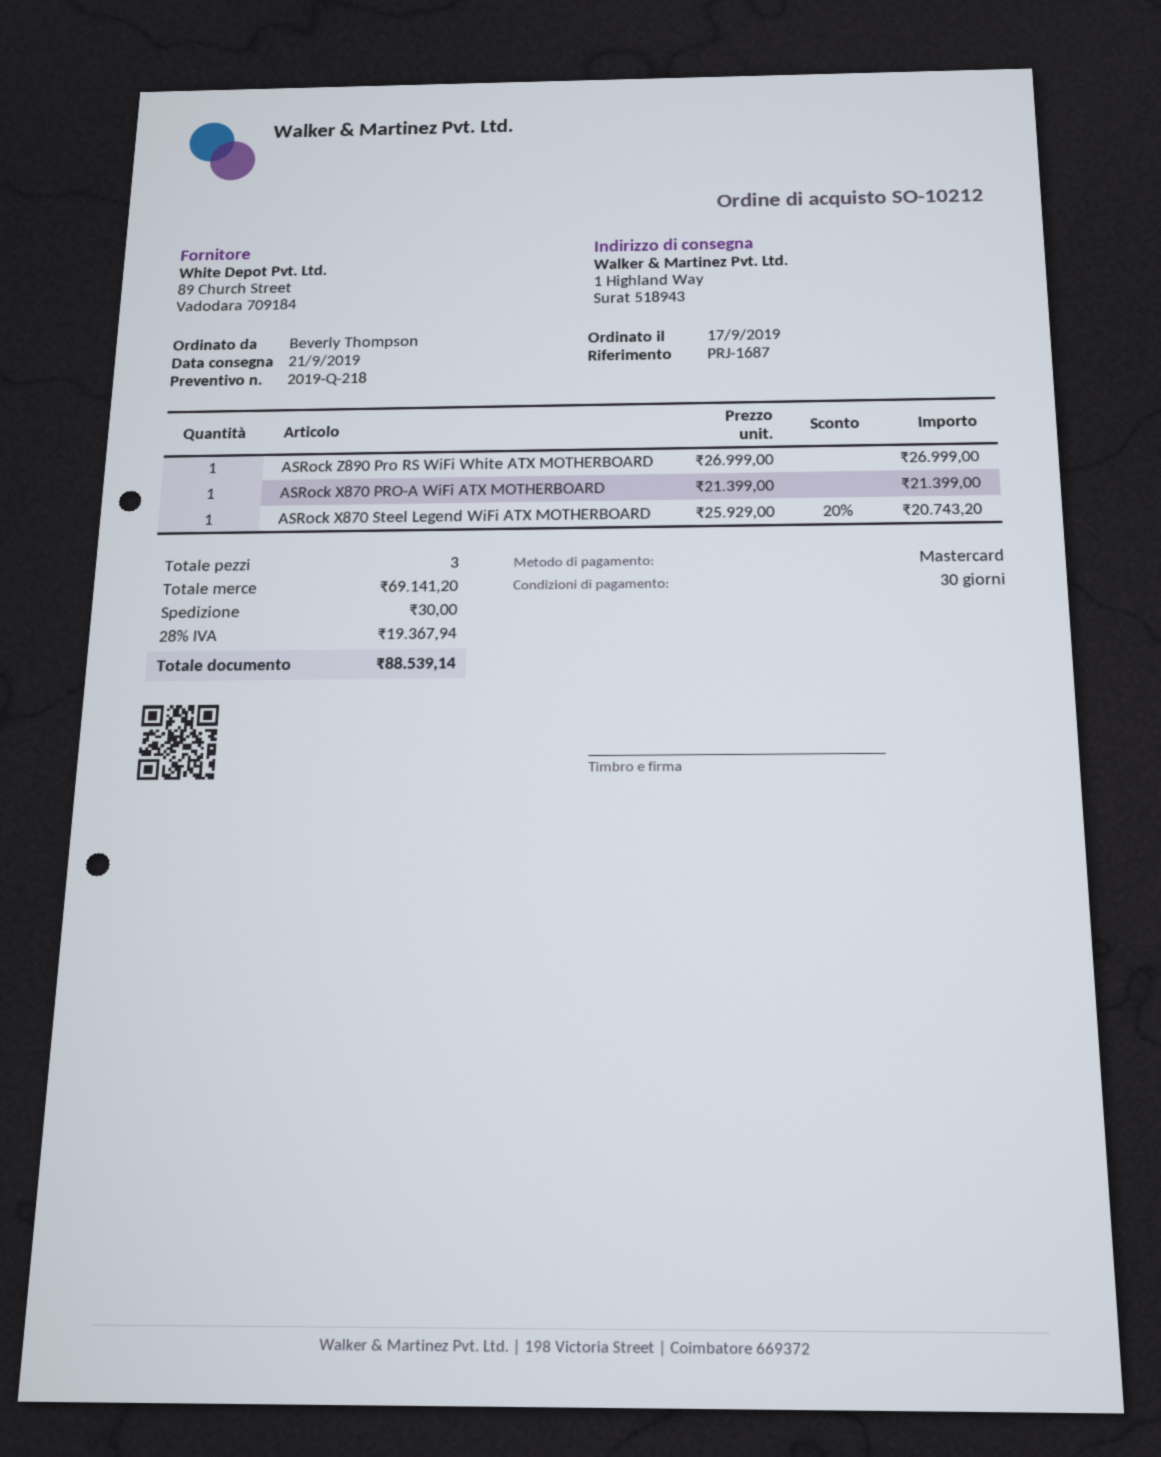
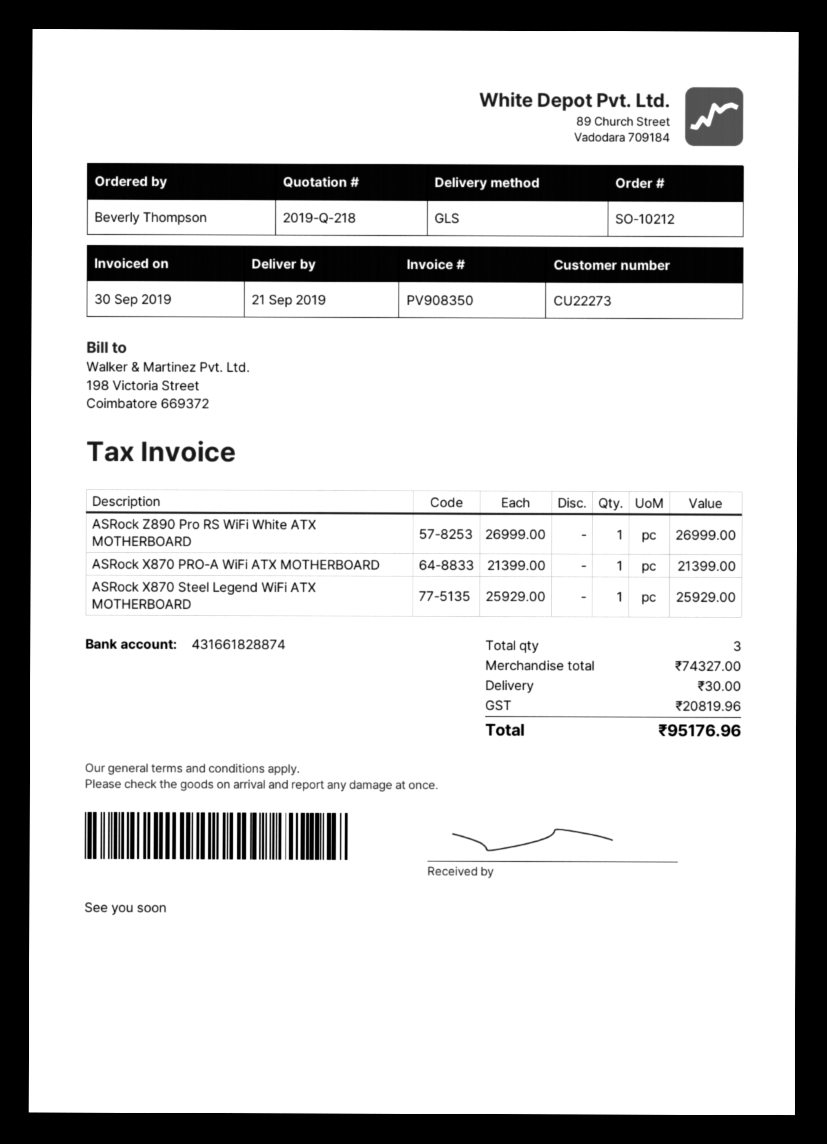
ASRock X870 Steel Legend WiFi ATX MOTHERBOARD: 1 x 25929.00 - 20% = 20743.20 -> 1 x 25929.00 = 25929.00
subtotal: 69141.20 -> 74327.00
tax: 19367.94 -> 20819.96
total: 88539.14 -> 95176.96

